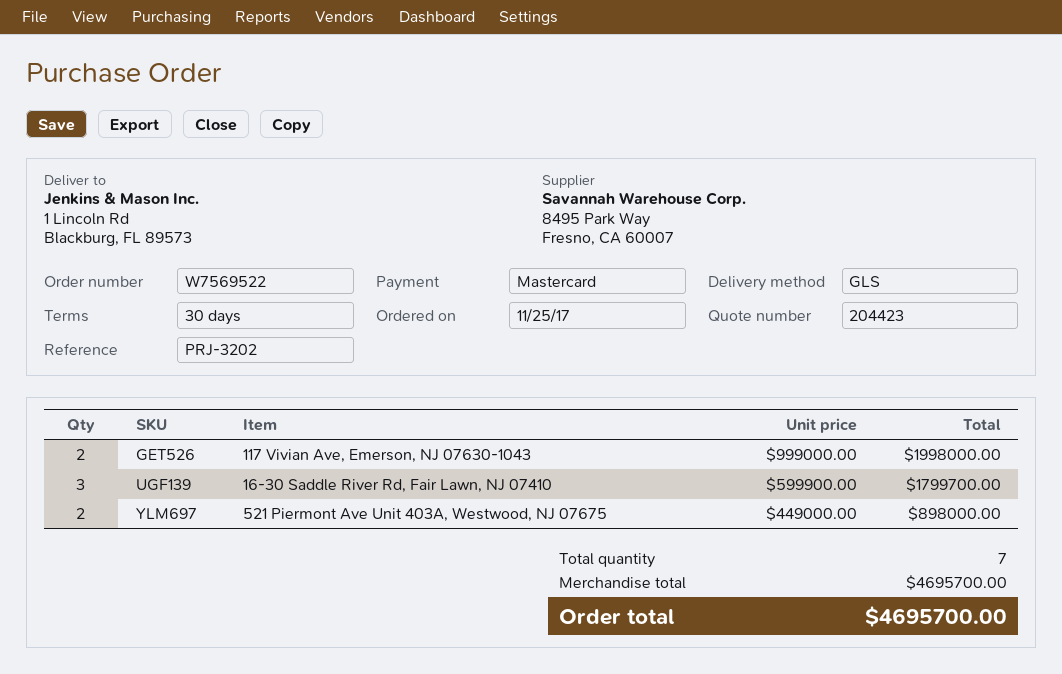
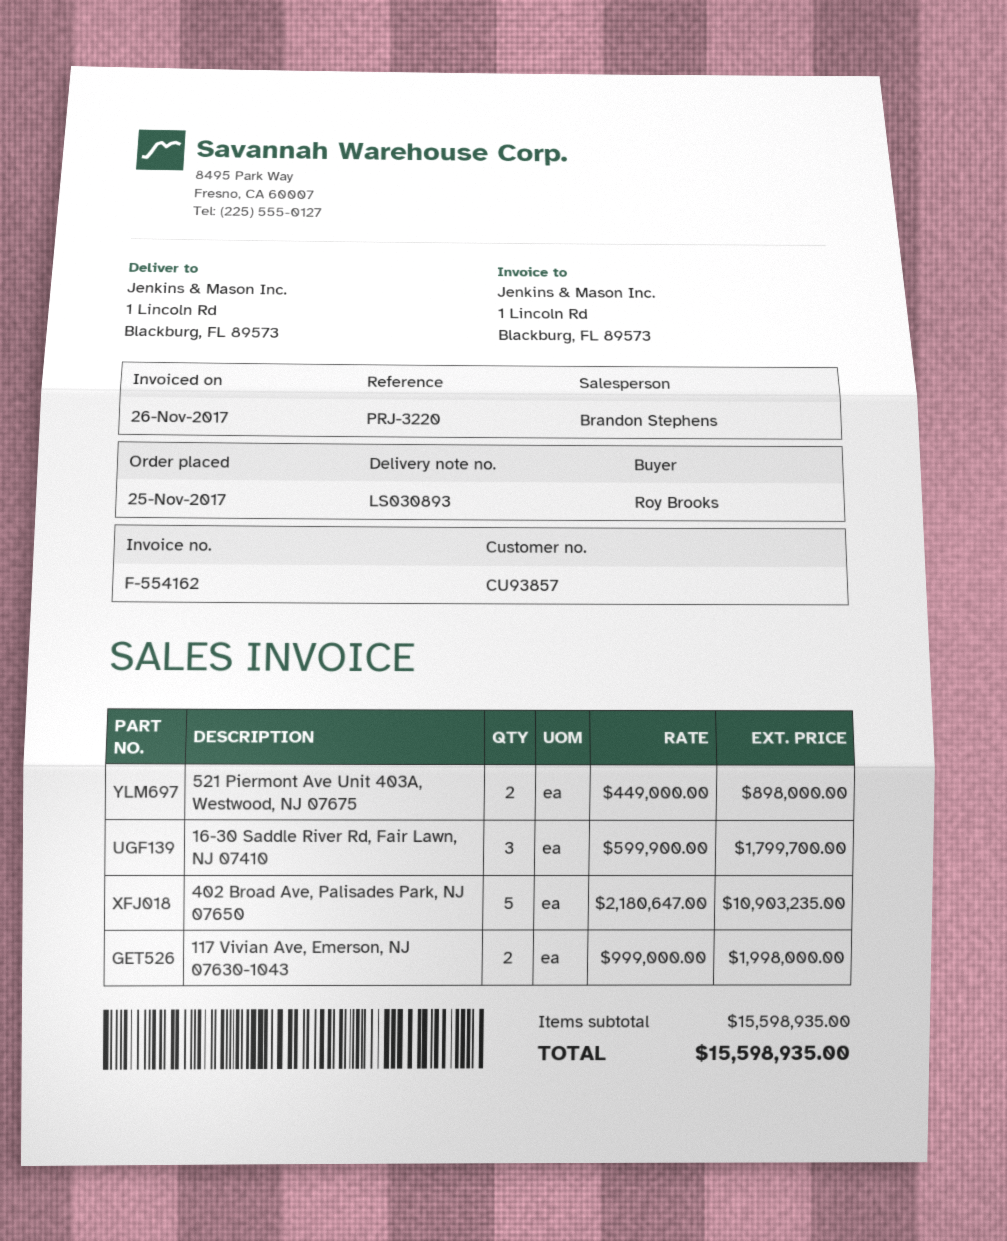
reference: PRJ-3202 -> PRJ-3220
402 Broad Ave, Palisades Park, NJ 07650: none -> 5 x 2180647.00 = 10903235.00
subtotal: 4695700.00 -> 15598935.00
total: 4695700.00 -> 15598935.00

